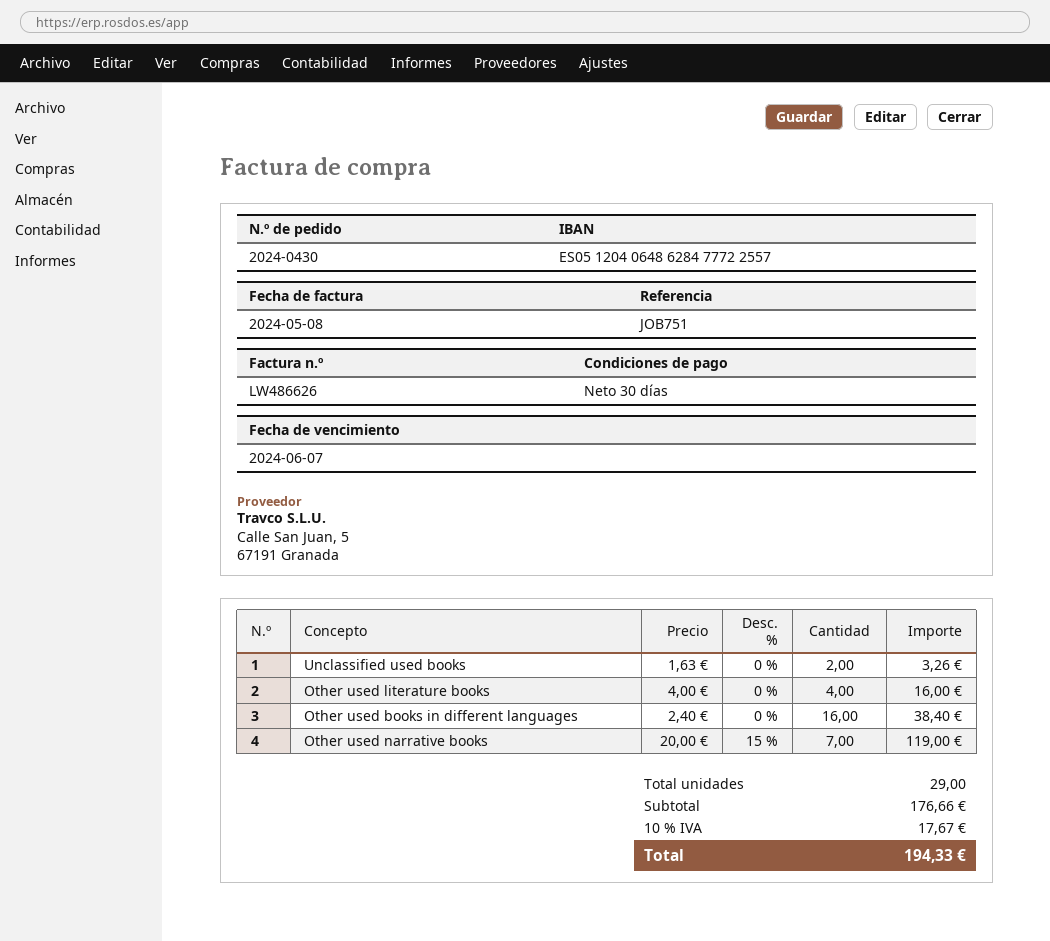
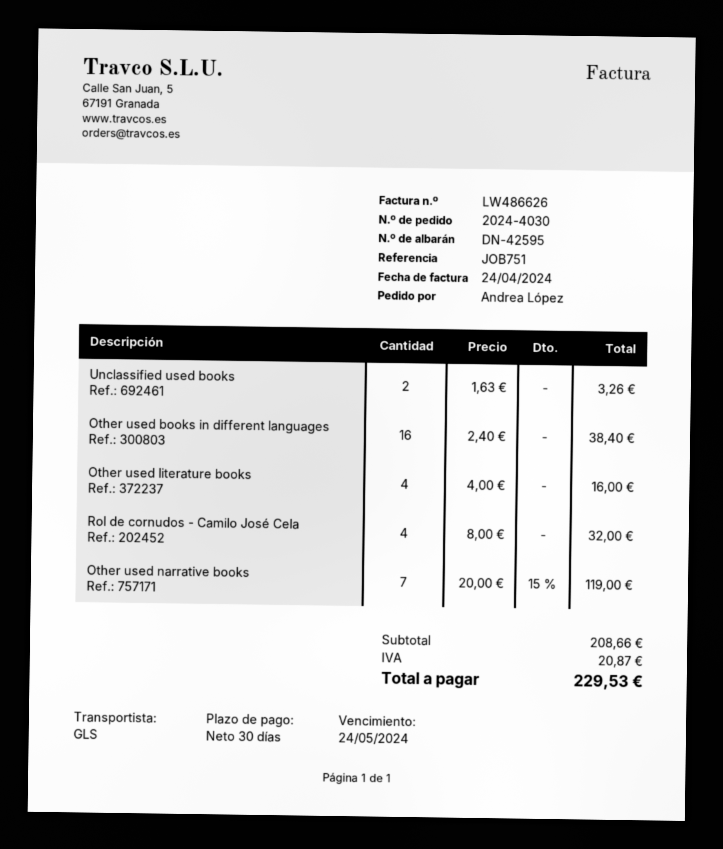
order number: 2024-0430 -> 2024-4030
invoice date: 2024-05-08 -> 2024-04-24
due date: 2024-06-07 -> 2024-05-24
Rol de cornudos - Camilo José Cela: none -> 4 x 8.00 = 32.00
subtotal: 176.66 -> 208.66
tax: 17.67 -> 20.87
total: 194.33 -> 229.53

